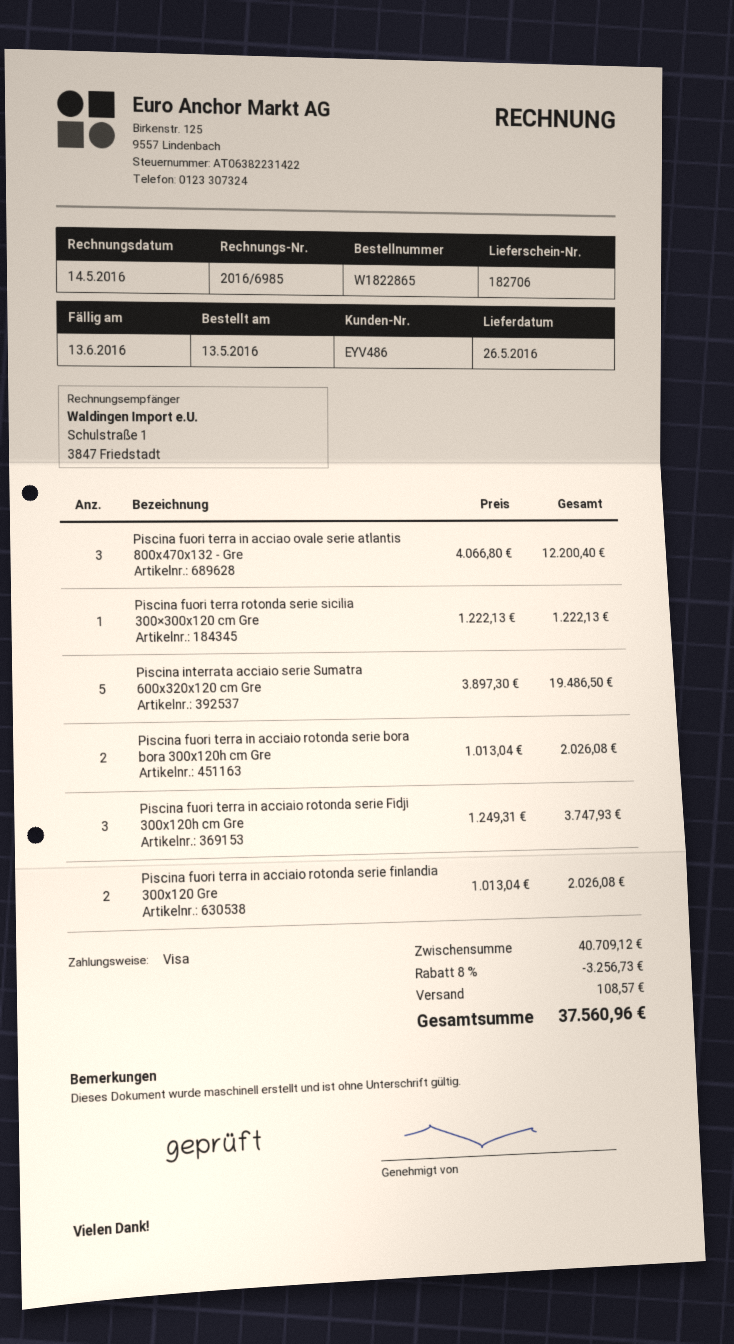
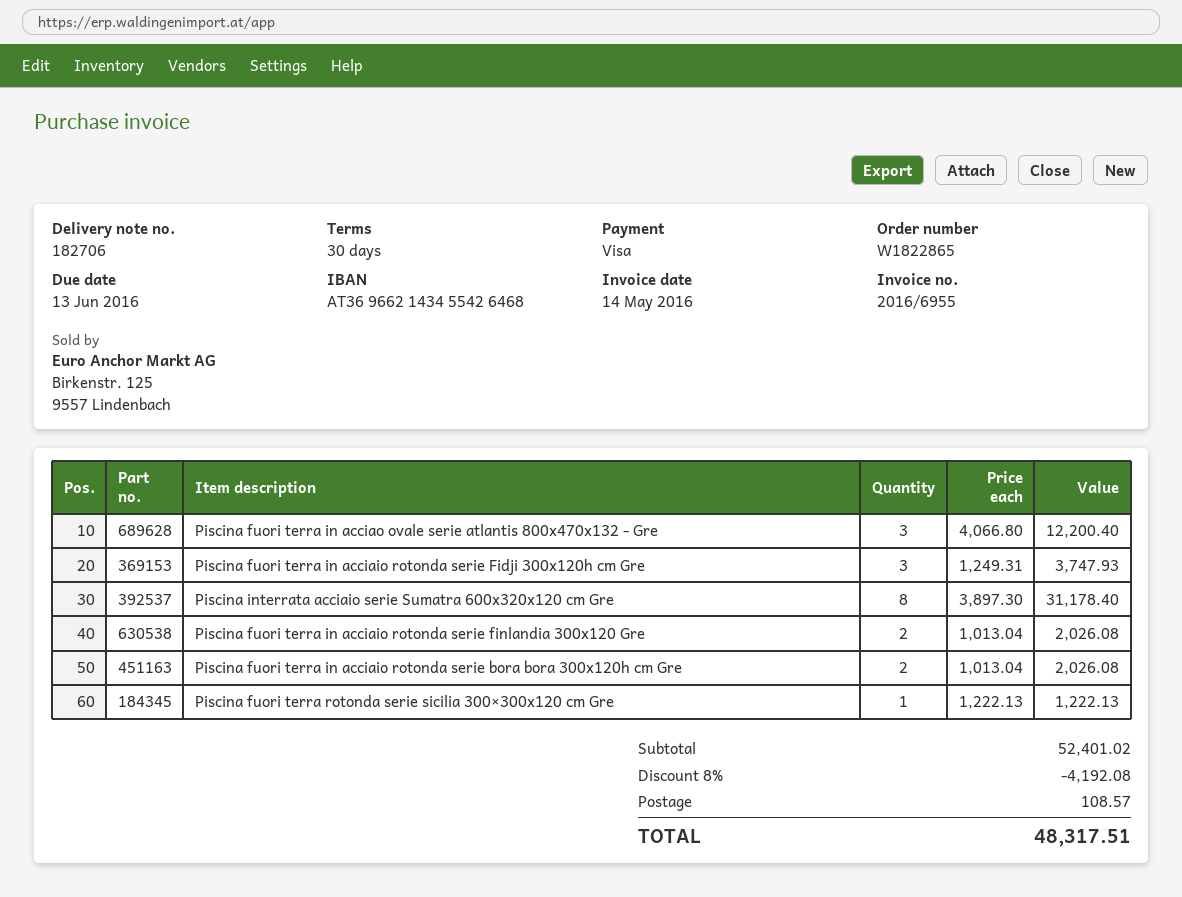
invoice number: 2016/6985 -> 2016/6955
Piscina interrata acciaio serie Sumatra 600x320x120 cm Gre: 5 x 3897.30 = 19486.50 -> 8 x 3897.30 = 31178.40
subtotal: 40709.12 -> 52401.02
discount: 8% = 3256.73 -> 8% = 4192.08
total: 37560.96 -> 48317.51

